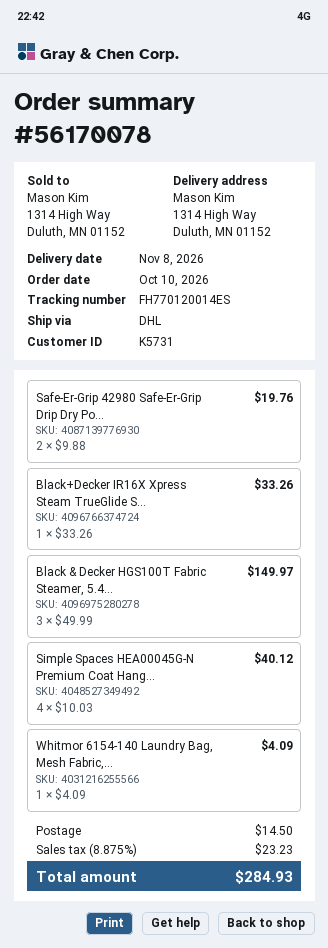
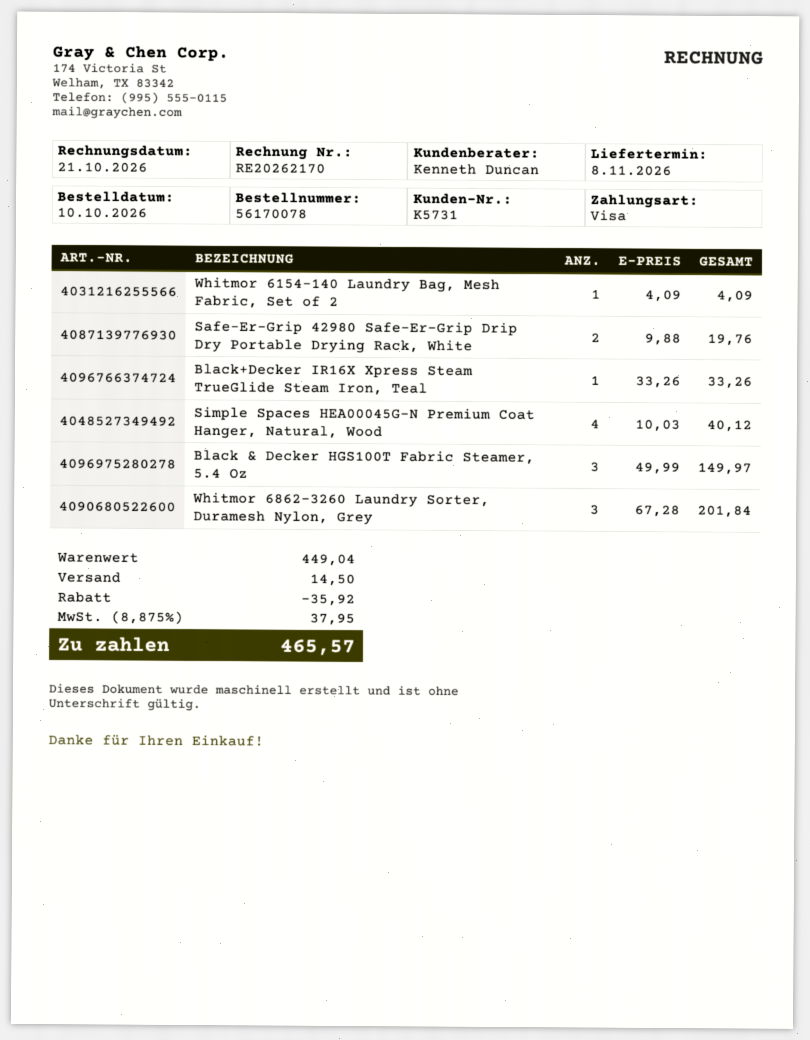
Whitmor 6862-3260 Laundry Sorter, Duramesh Nylon, Grey: none -> 3 x 67.28 = 201.84
discount: none -> 35.92
tax: 8.875% = 23.23 -> 8.875% = 37.95
total: 284.93 -> 465.57

